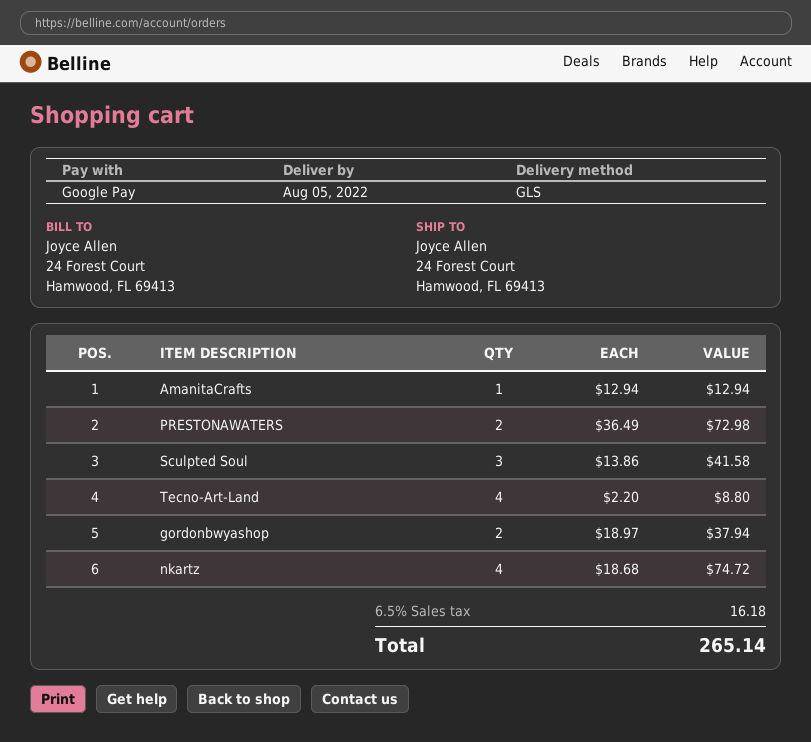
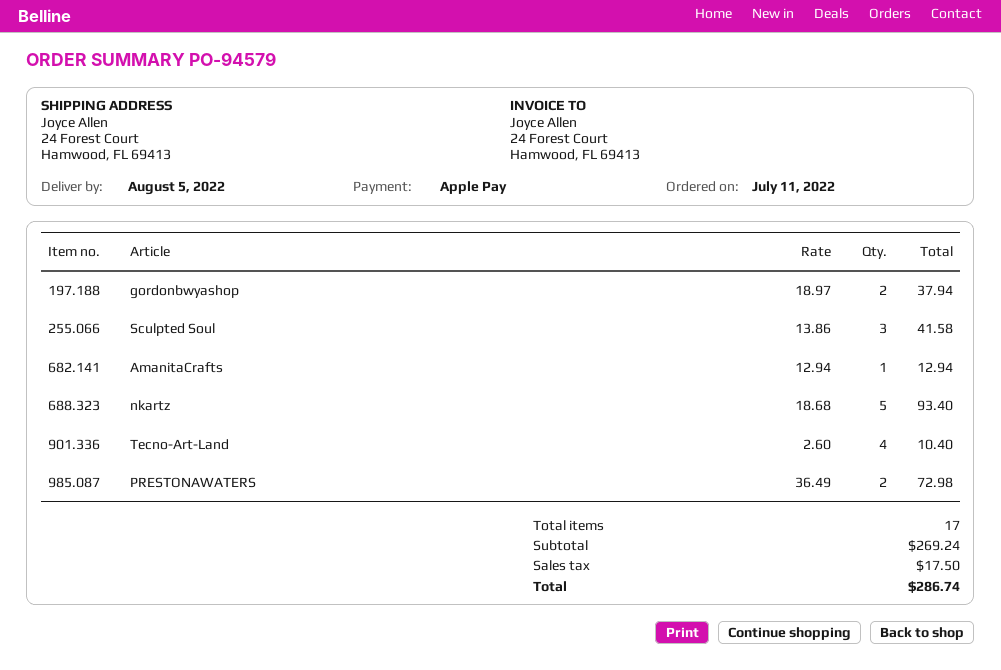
payment method: Google Pay -> Apple Pay
Tecno-Art-Land: 4 x 2.20 = 8.80 -> 4 x 2.60 = 10.40
nkartz: 4 x 18.68 = 74.72 -> 5 x 18.68 = 93.40
tax: 16.18 -> 17.50
total: 265.14 -> 286.74

